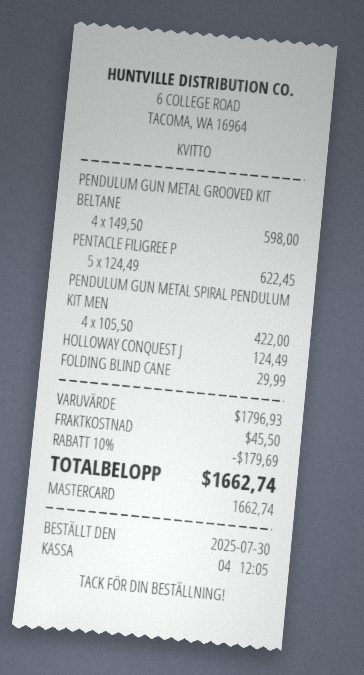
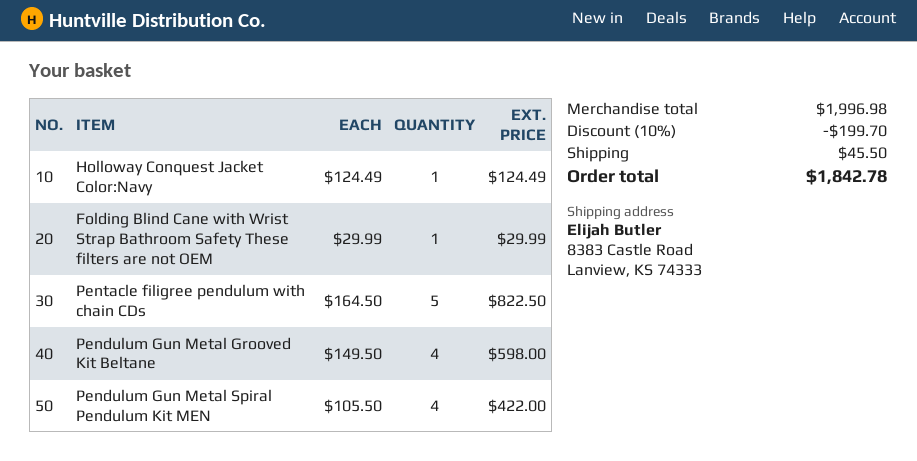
PENTACLE FILIGREE P: 5 x 124.49 = 622.45 -> 5 x 164.50 = 822.50
subtotal: 1796.93 -> 1996.98
discount: 10% = 179.69 -> 10% = 199.70
total: 1662.74 -> 1842.78

